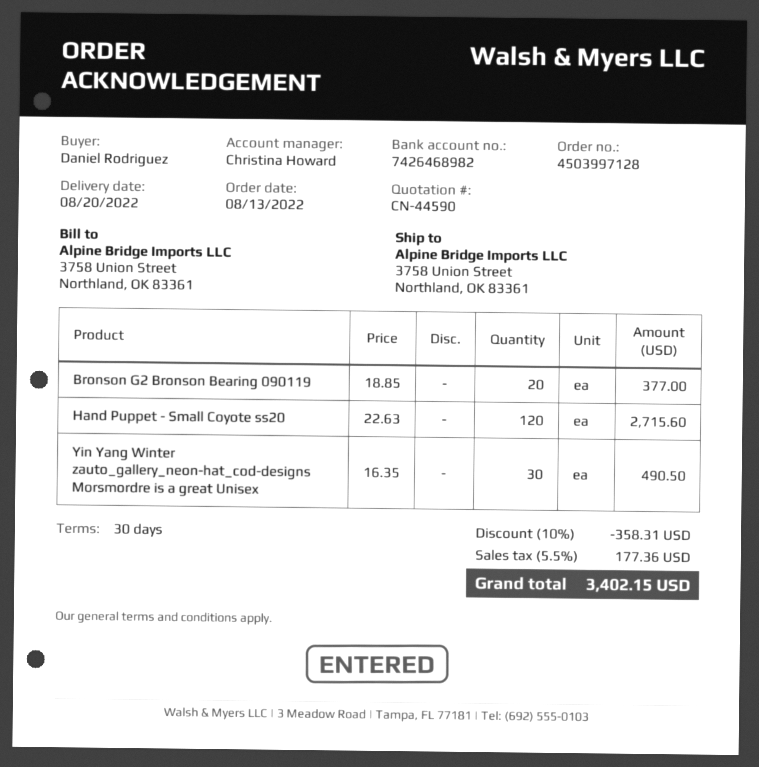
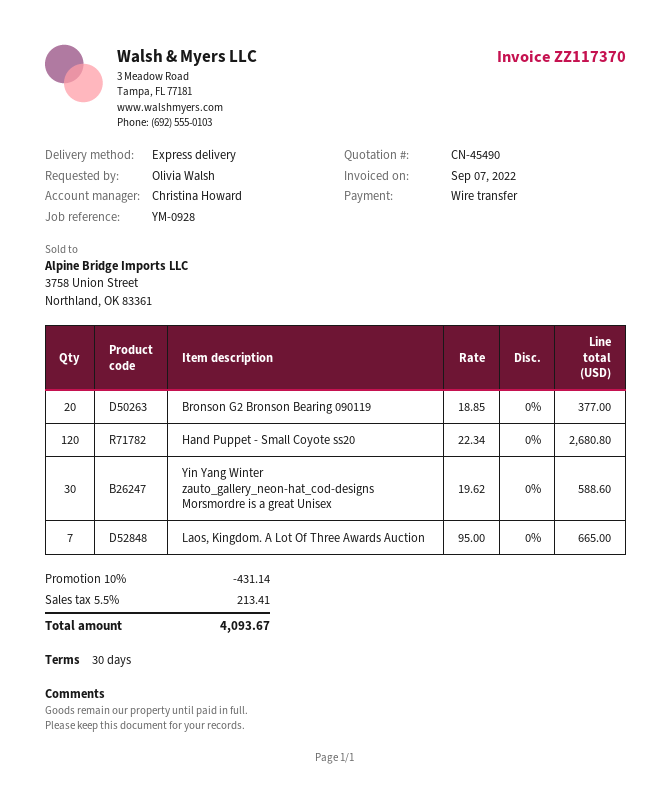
quote number: CN-44590 -> CN-45490
ordered by: Daniel Rodriguez -> Olivia Walsh
Hand Puppet - Small Coyote ss20: 120 x 22.63 = 2715.60 -> 120 x 22.34 = 2680.80
Yin Yang Winter zauto_gallery_neon-hat_cod-designs Morsmordre is a great Unisex: 30 x 16.35 = 490.50 -> 30 x 19.62 = 588.60
Laos, Kingdom. A Lot Of Three Awards Auction: none -> 7 x 95.00 = 665.00
discount: 10% = 358.31 -> 10% = 431.14
tax: 5.5% = 177.36 -> 5.5% = 213.41
total: 3402.15 -> 4093.67

